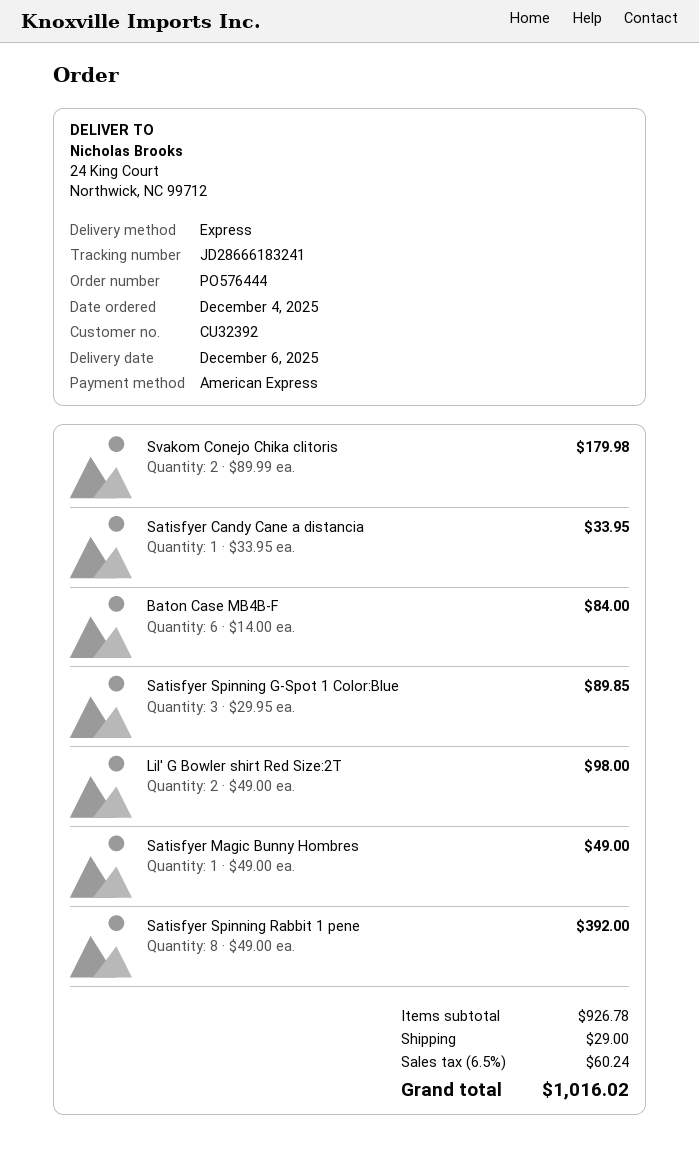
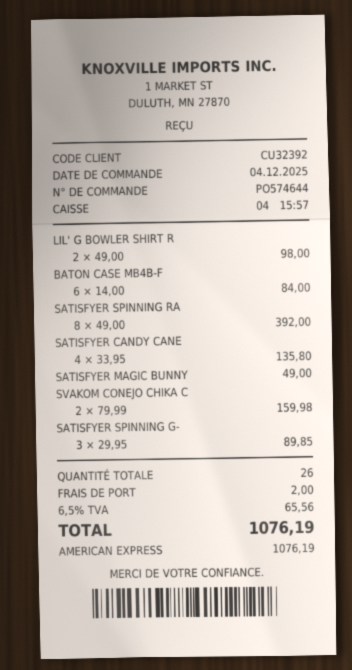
order number: PO576444 -> PO574644
Svakom Conejo Chika clitoris: 2 x 89.99 = 179.98 -> 2 x 79.99 = 159.98
Satisfyer Candy Cane a distancia: 1 x 33.95 = 33.95 -> 4 x 33.95 = 135.80
shipping: 29.00 -> 2.00
tax: 6.5% = 60.24 -> 6.5% = 65.56
total: 1016.02 -> 1076.19

